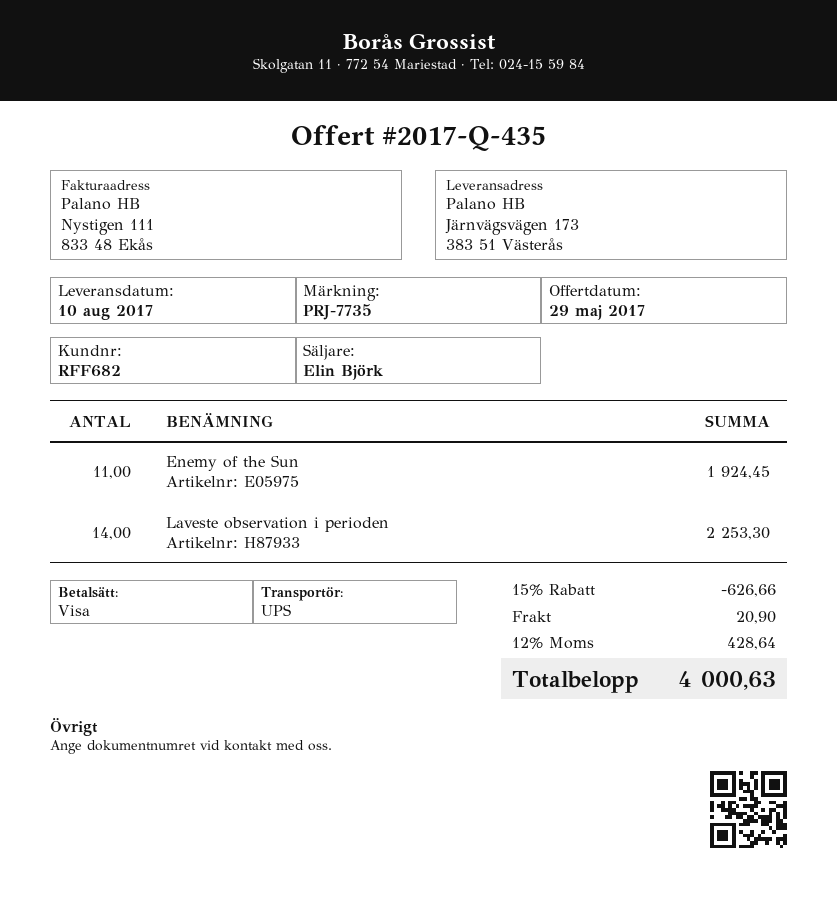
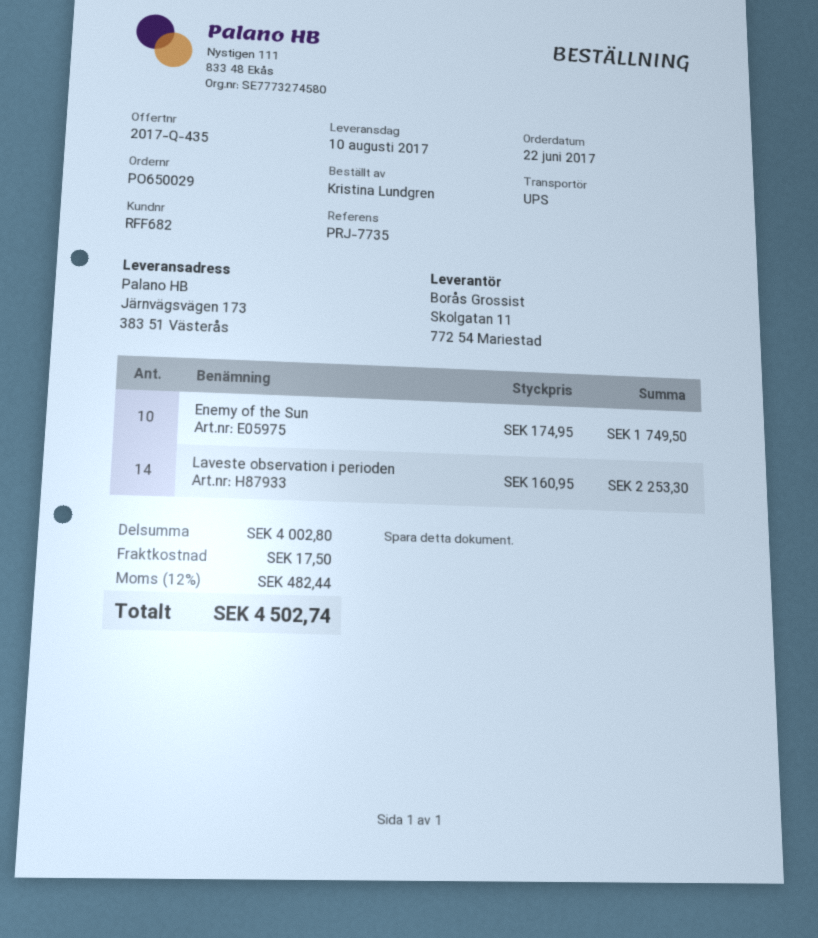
Enemy of the Sun: 11 for 1924.45 -> 10 for 1749.50
discount: 15% = 626.66 -> none
shipping: 20.90 -> 17.50
tax: 12% = 428.64 -> 12% = 482.44
total: 4000.63 -> 4502.74

